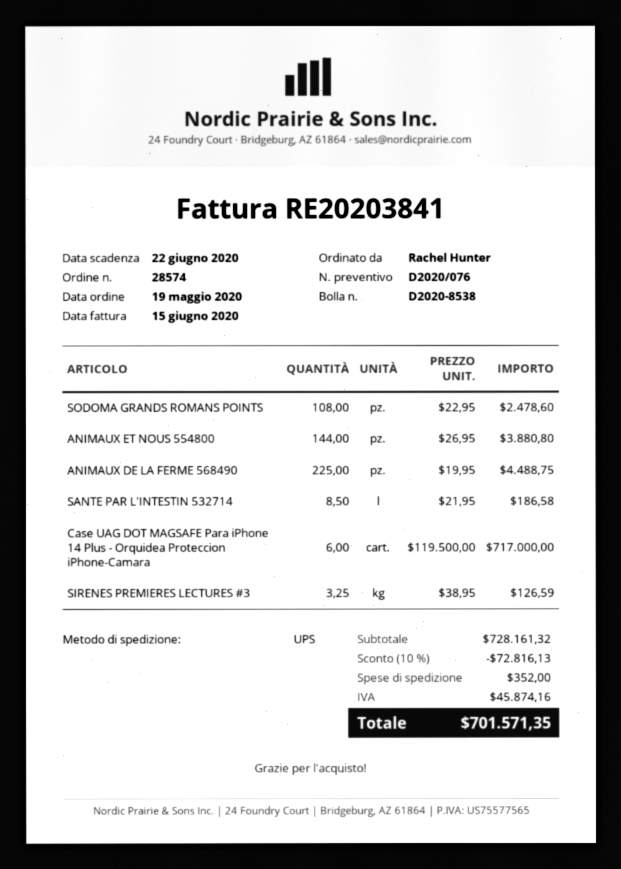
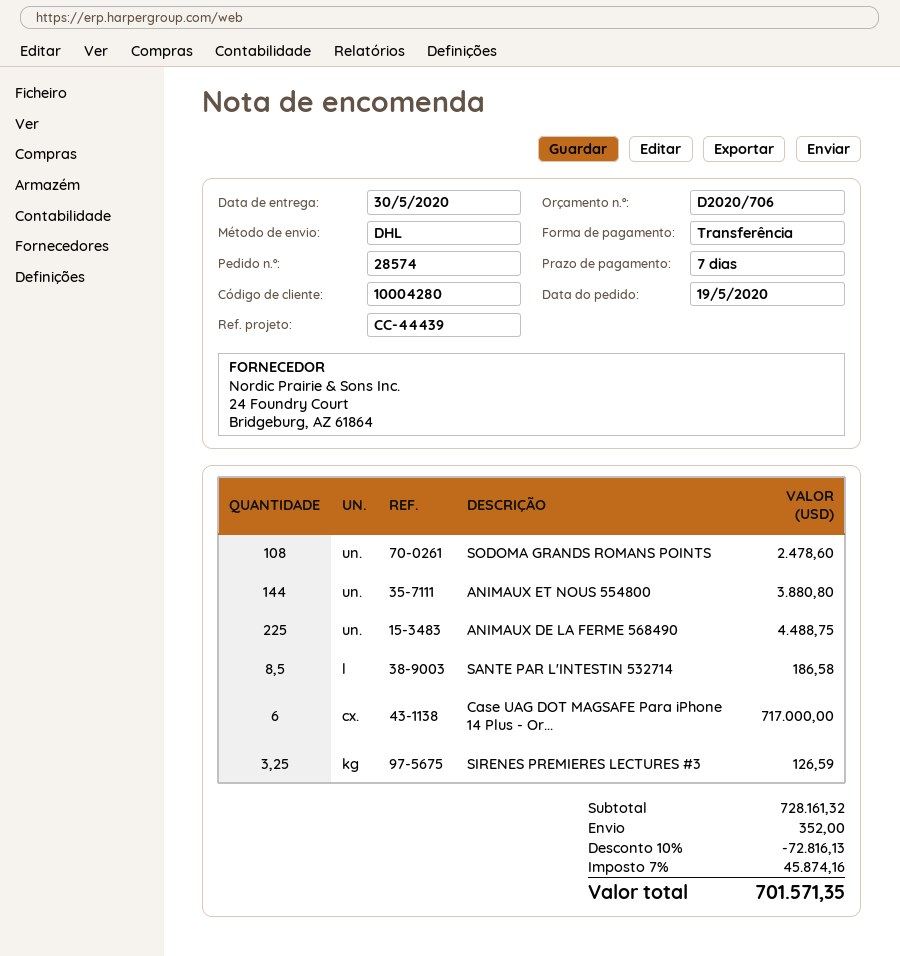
quote number: D2020/076 -> D2020/706
shipping method: UPS -> DHL

